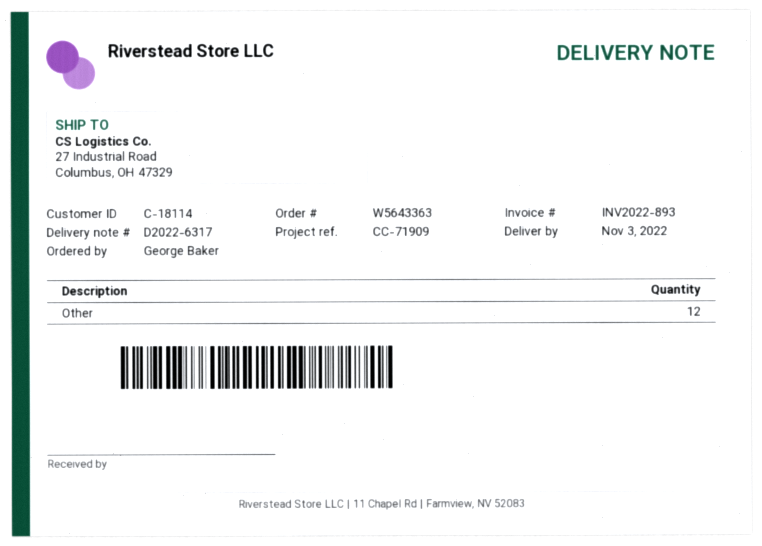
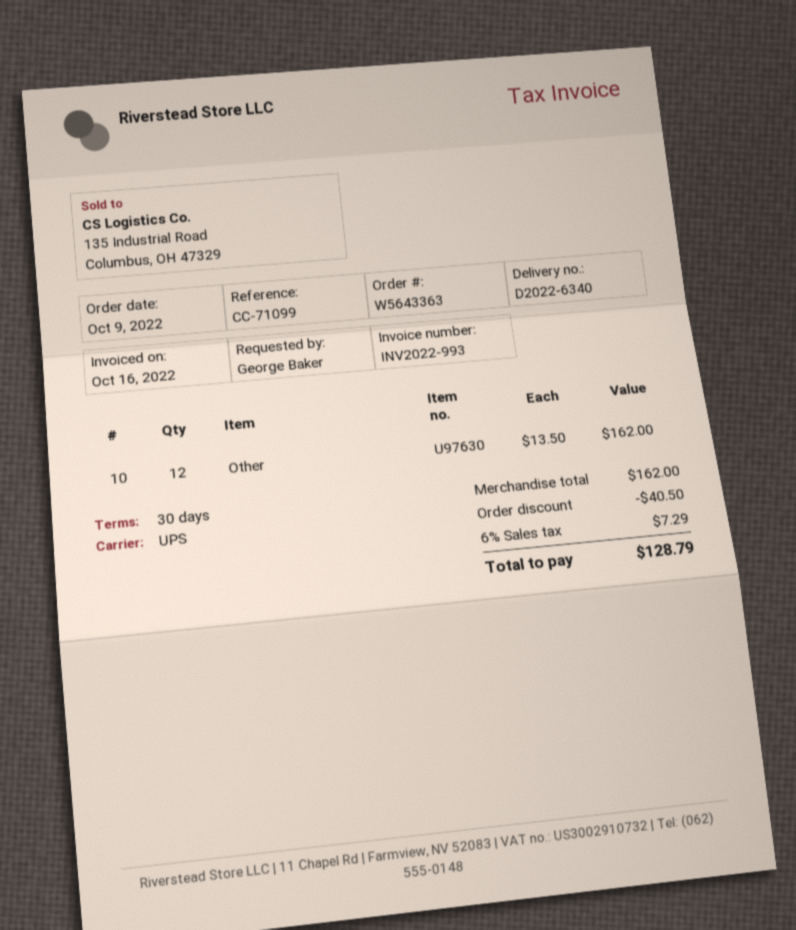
delivery note number: D2022-6317 -> D2022-6340
invoice number: INV2022-893 -> INV2022-993
reference: CC-71909 -> CC-71099

